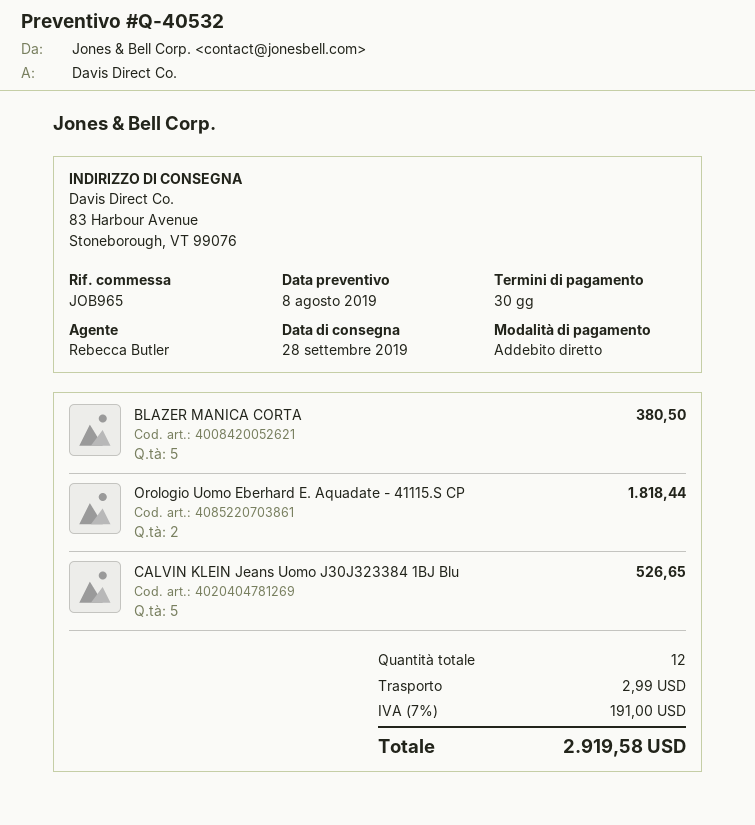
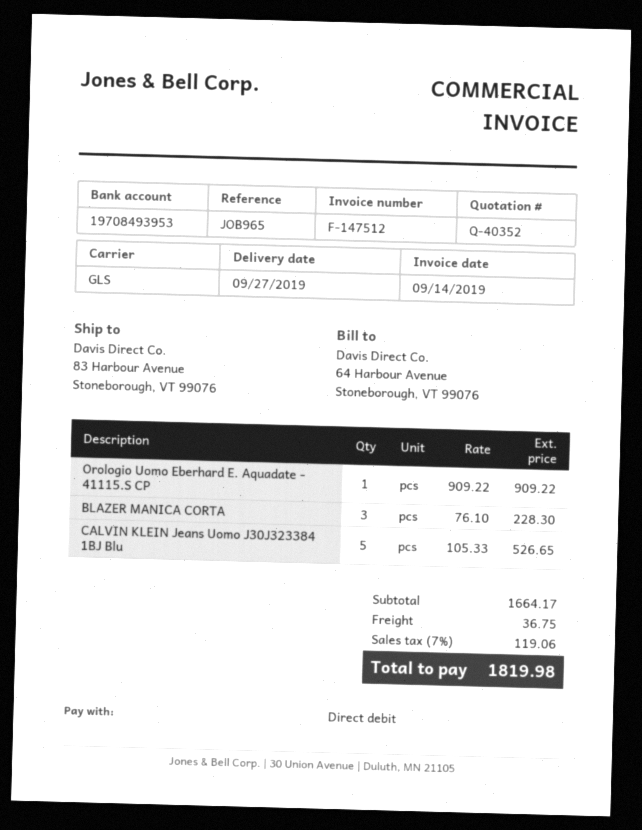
quote number: Q-40532 -> Q-40352
delivery date: 2019-09-28 -> 2019-09-27
BLAZER MANICA CORTA: 5 for 380.50 -> 3 for 228.30
Orologio Uomo Eberhard E. Aquadate - 41115.S CP: 2 for 1818.44 -> 1 for 909.22
shipping: 2.99 -> 36.75
tax: 7% = 191.00 -> 7% = 119.06
total: 2919.58 -> 1819.98

